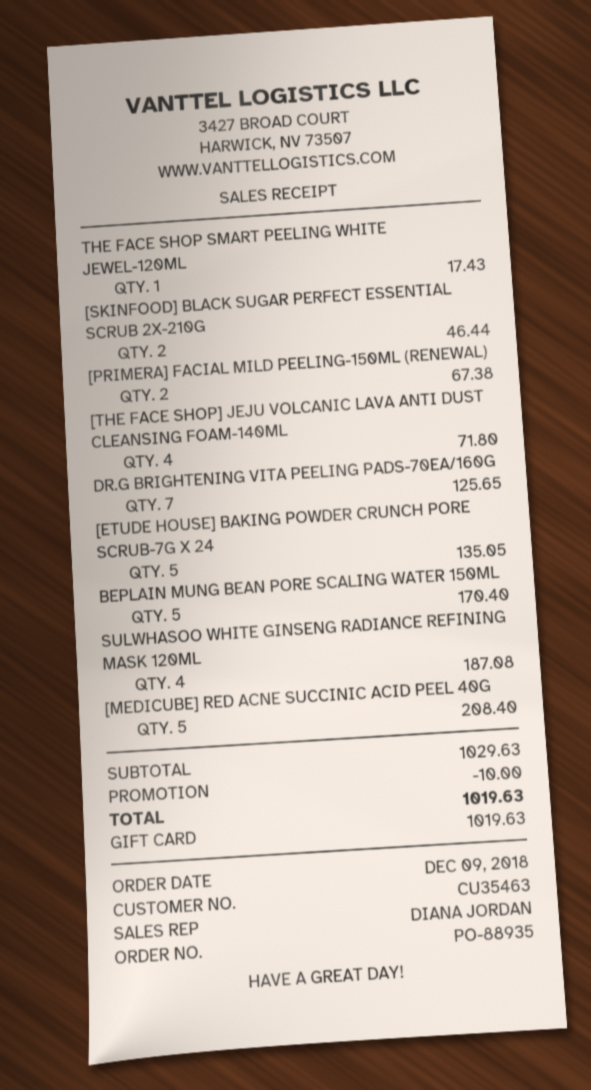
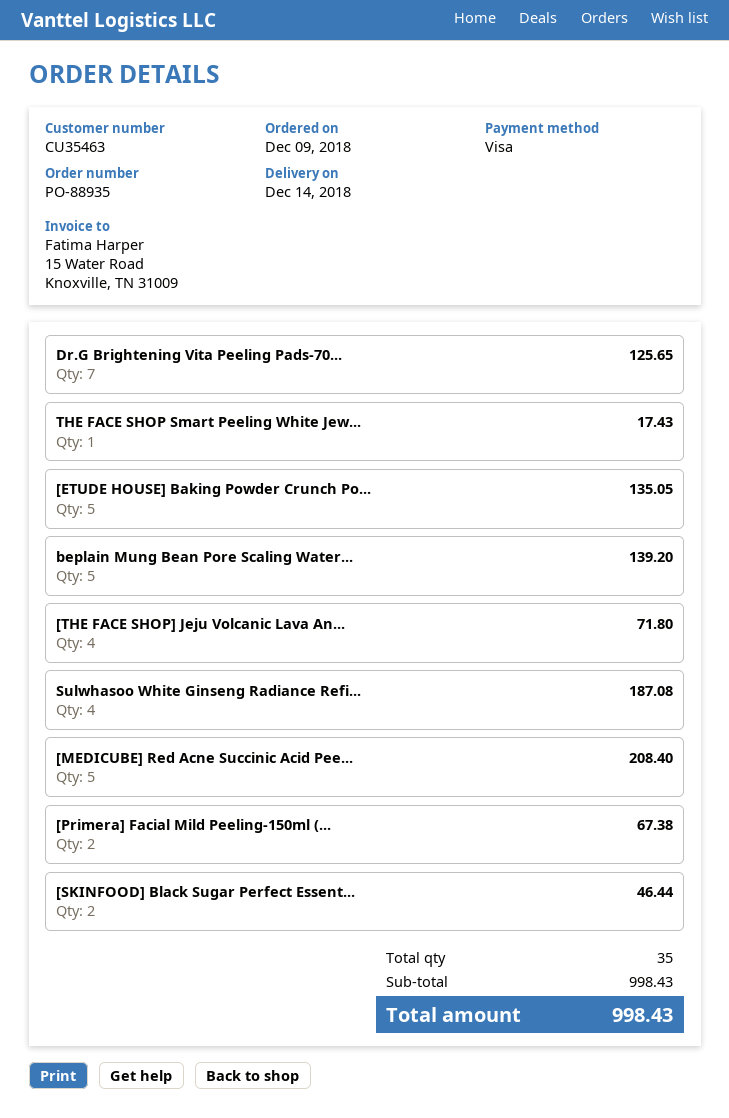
payment method: gift card -> Visa
BEPLAIN MUNG BEAN PORE SCALING WATER 150ML: 5 for 170.40 -> 5 for 139.20
subtotal: 1029.63 -> 998.43
discount: 10.00 -> none
total: 1019.63 -> 998.43

